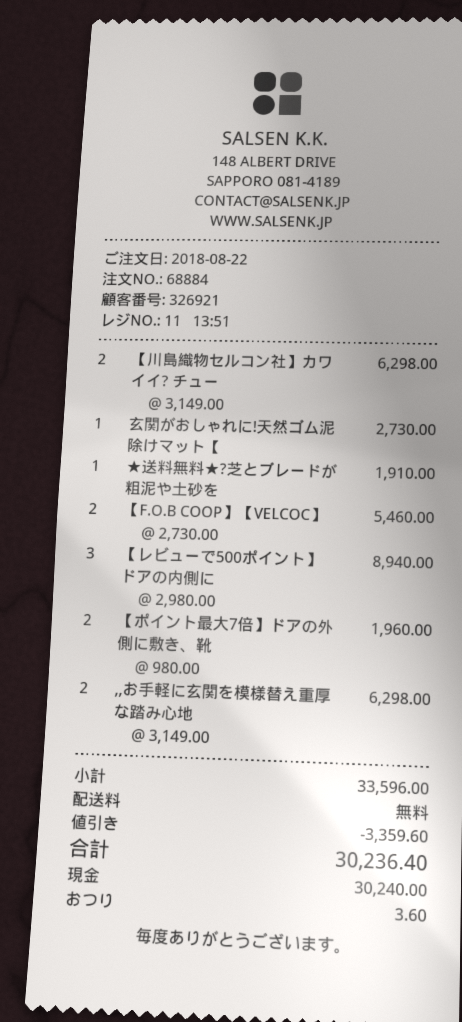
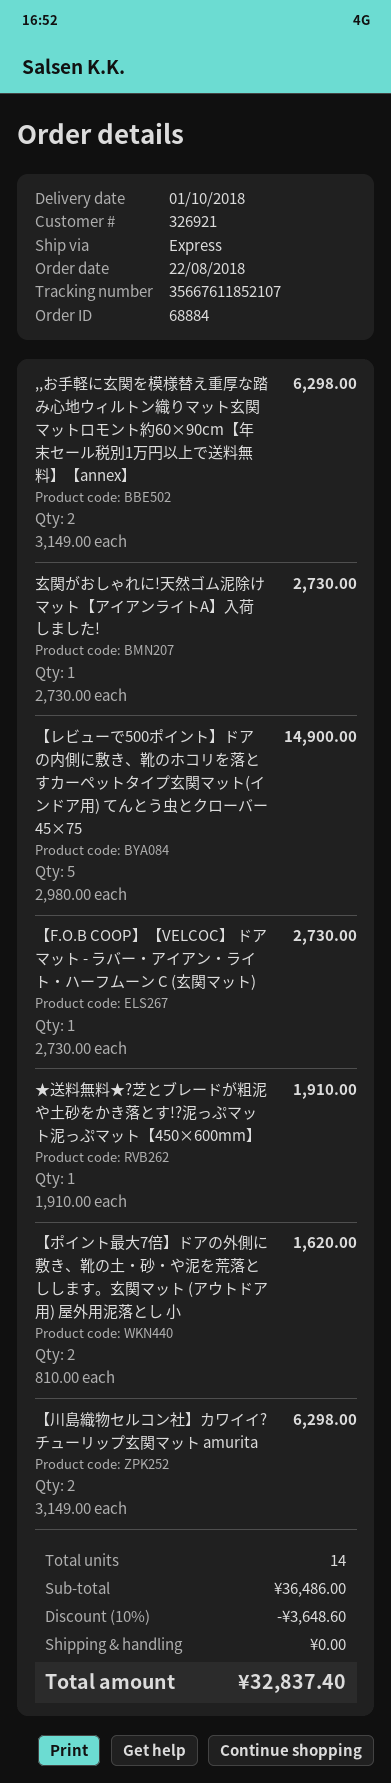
【F.O.B COOP】【VELCOC】: 2 x 2730.00 = 5460.00 -> 1 x 2730.00 = 2730.00
【レビューで500ポイント】ドアの内側に: 3 x 2980.00 = 8940.00 -> 5 x 2980.00 = 14900.00
【ポイント最大7倍】ドアの外側に敷き、靴: 2 x 980.00 = 1960.00 -> 2 x 810.00 = 1620.00
subtotal: 33596.00 -> 36486.00
discount: 3359.60 -> 3648.60
total: 30236.40 -> 32837.40

